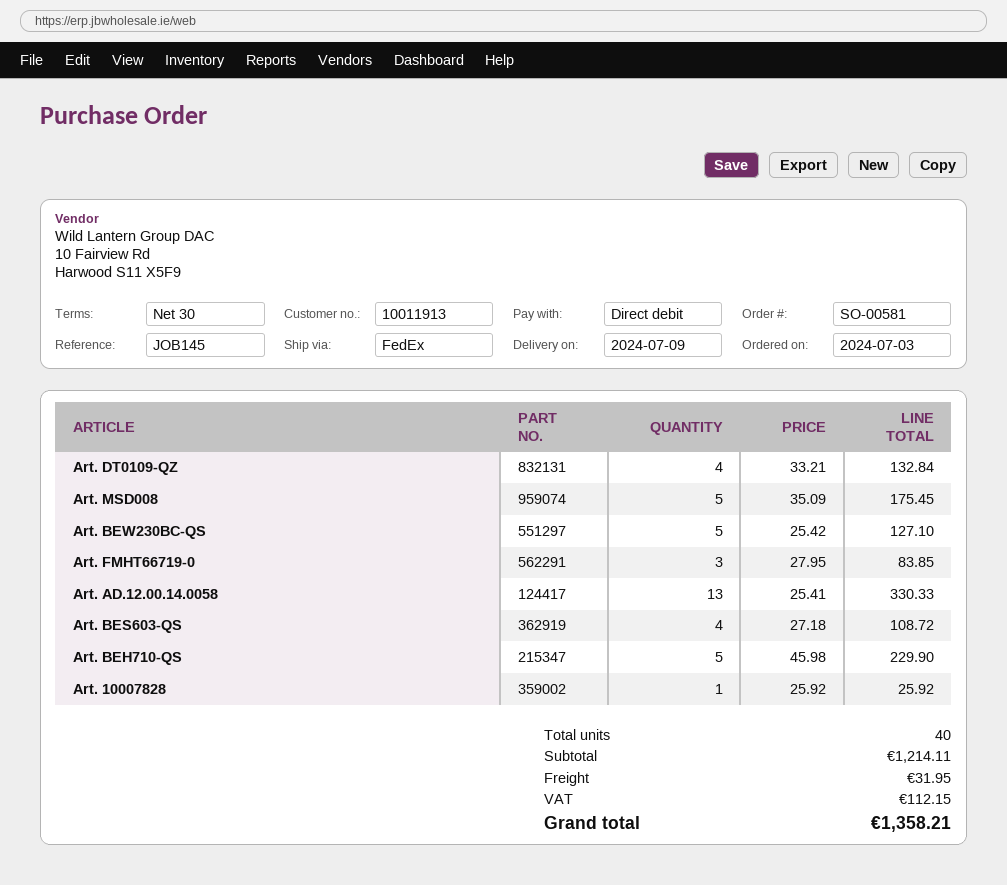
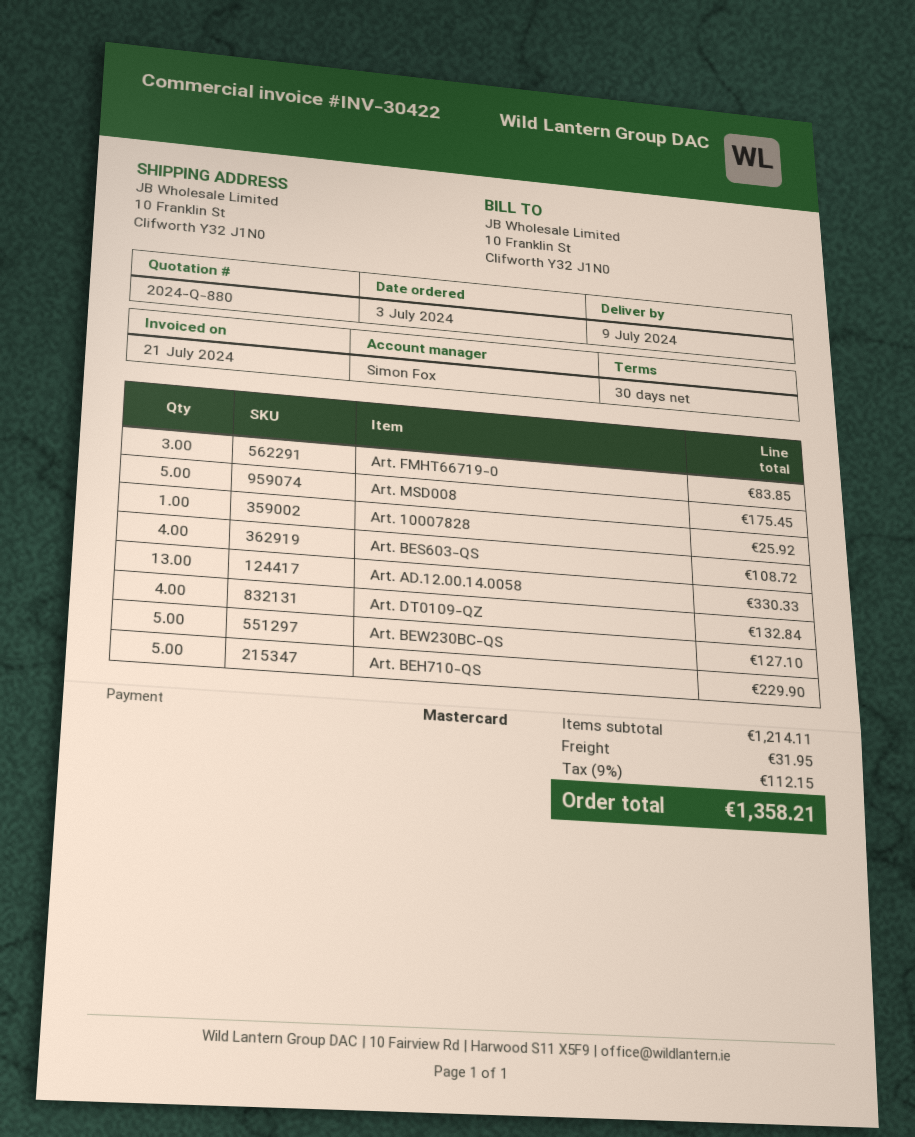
payment method: direct debit -> Mastercard

